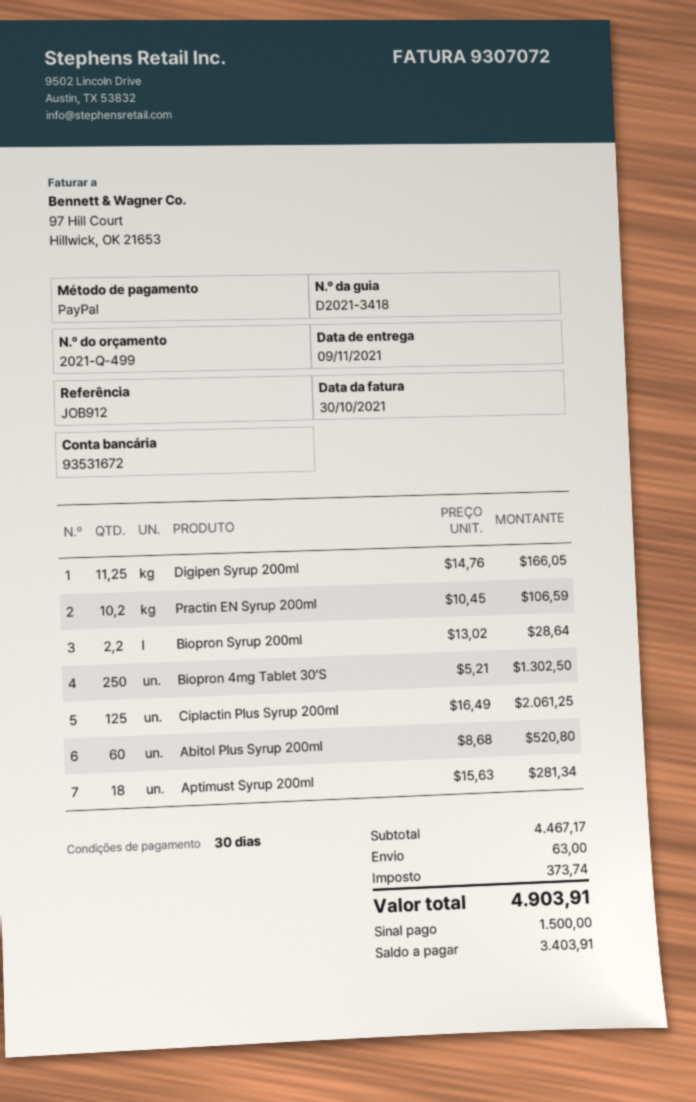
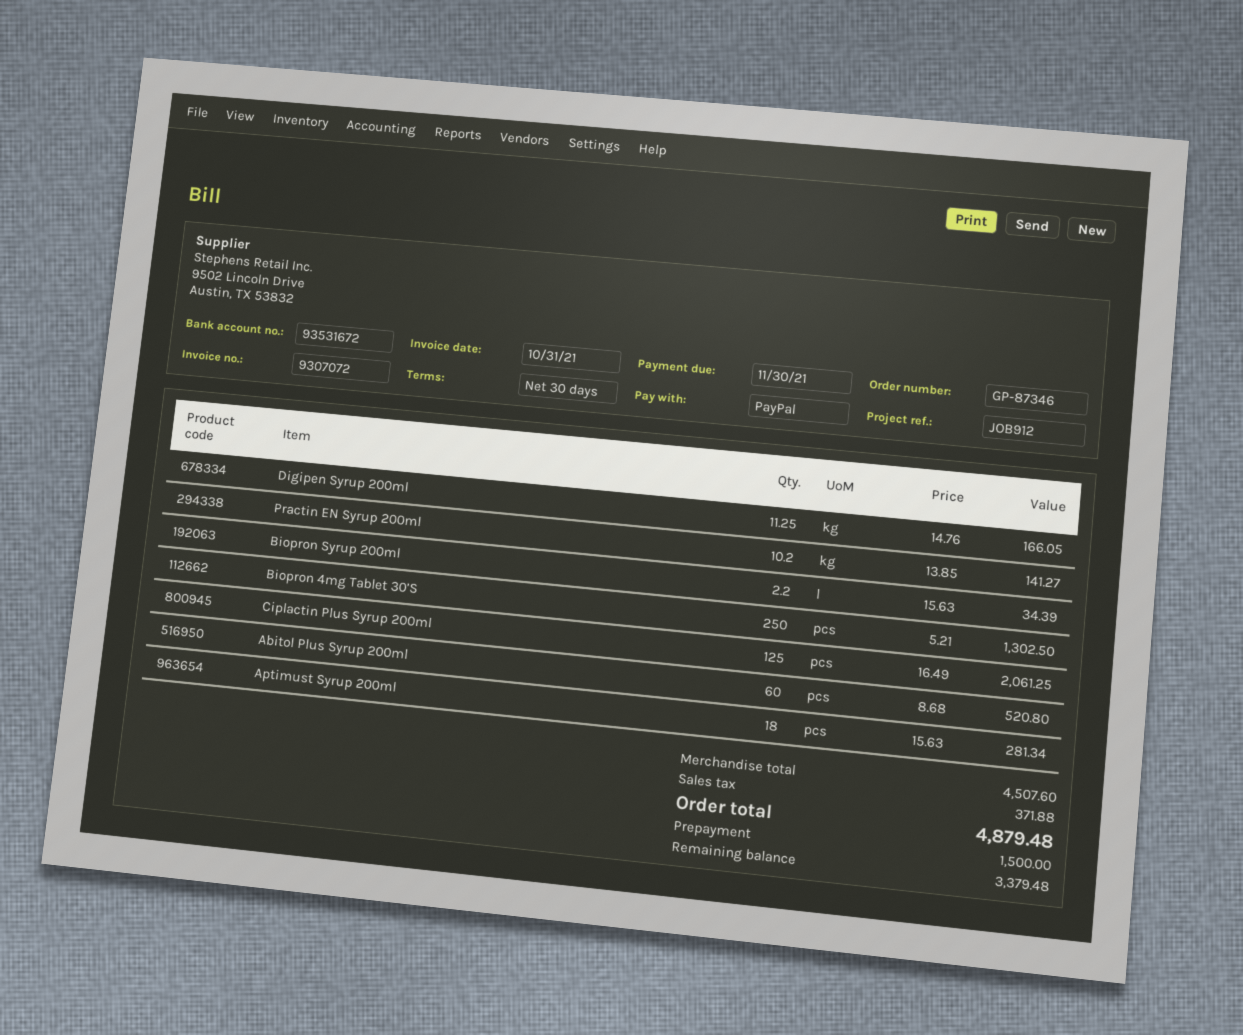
invoice date: 2021-10-30 -> 2021-10-31
Practin EN Syrup 200ml: 10.2 x 10.45 = 106.59 -> 10.2 x 13.85 = 141.27
Biopron Syrup 200ml: 2.2 x 13.02 = 28.64 -> 2.2 x 15.63 = 34.39
subtotal: 4467.17 -> 4507.60
shipping: 63.00 -> none
tax: 373.74 -> 371.88
total: 4903.91 -> 4879.48
balance: 3403.91 -> 3379.48

